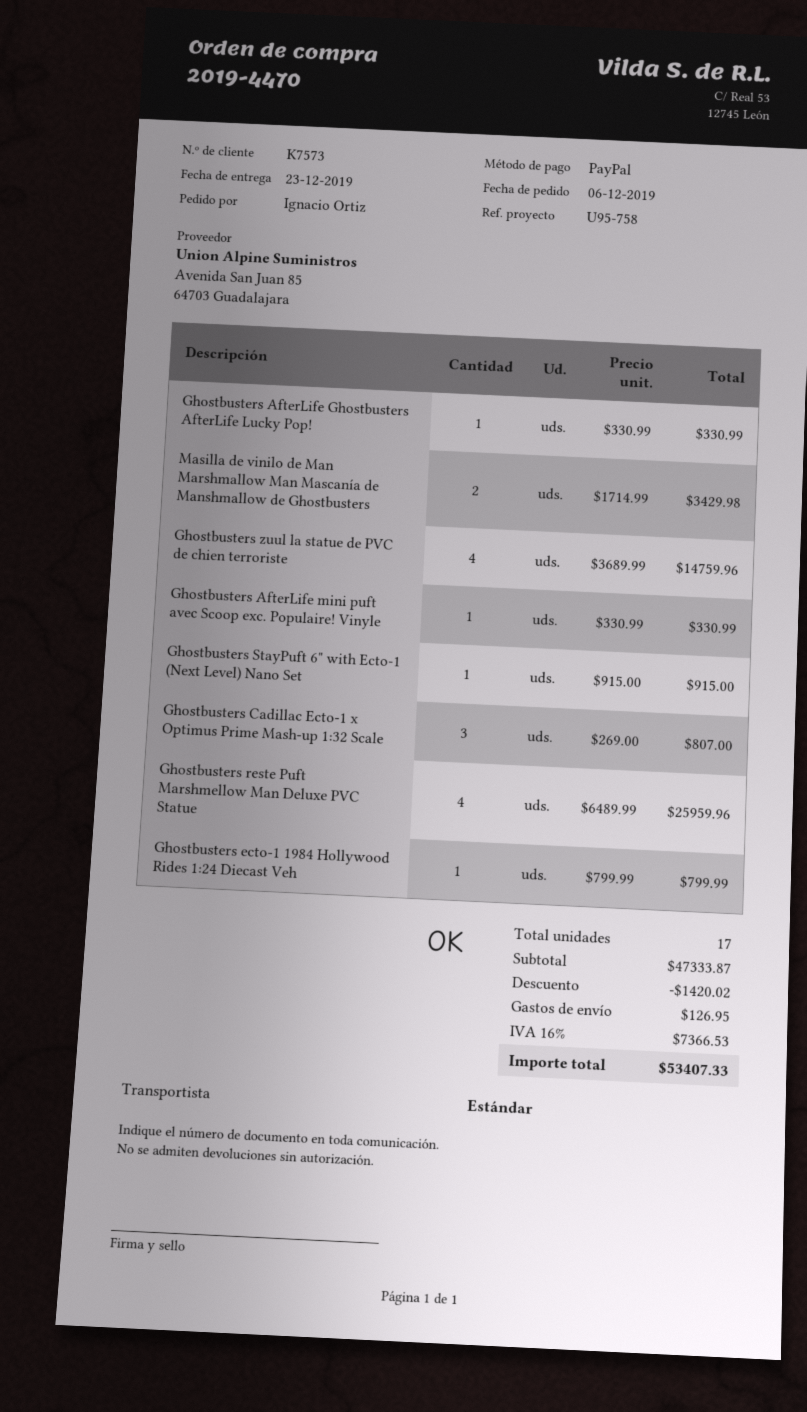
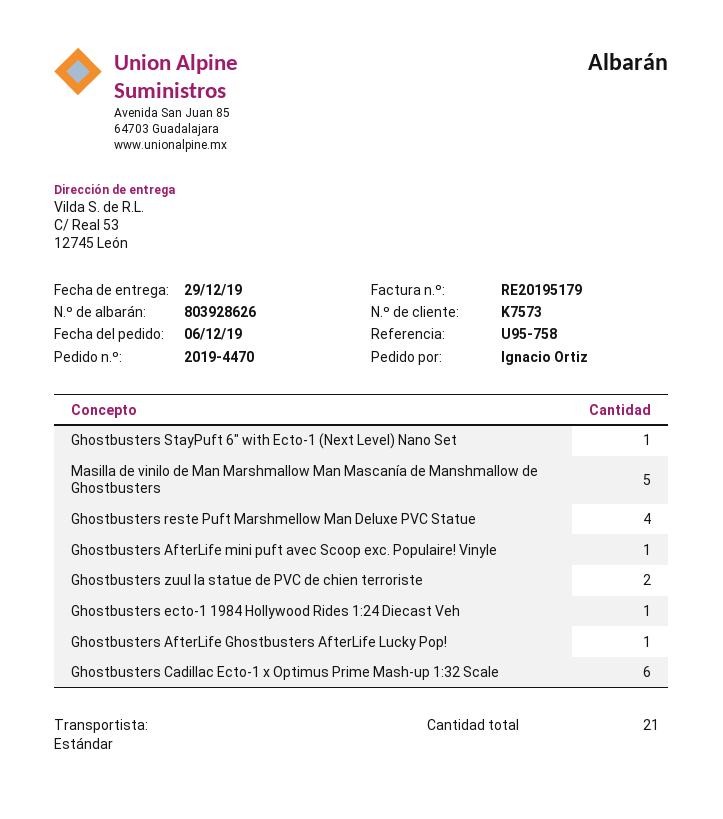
delivery date: 2019-12-23 -> 2019-12-29
Masilla de vinilo de Man Marshmallow Man Mascanía de Manshmallow de Ghostbusters: 2 -> 5
Ghostbusters zuul la statue de PVC de chien terroriste: 4 -> 2
Ghostbusters Cadillac Ecto-1 x Optimus Prime Mash-up 1:32 Scale: 3 -> 6
total quantity: 17 -> 21

